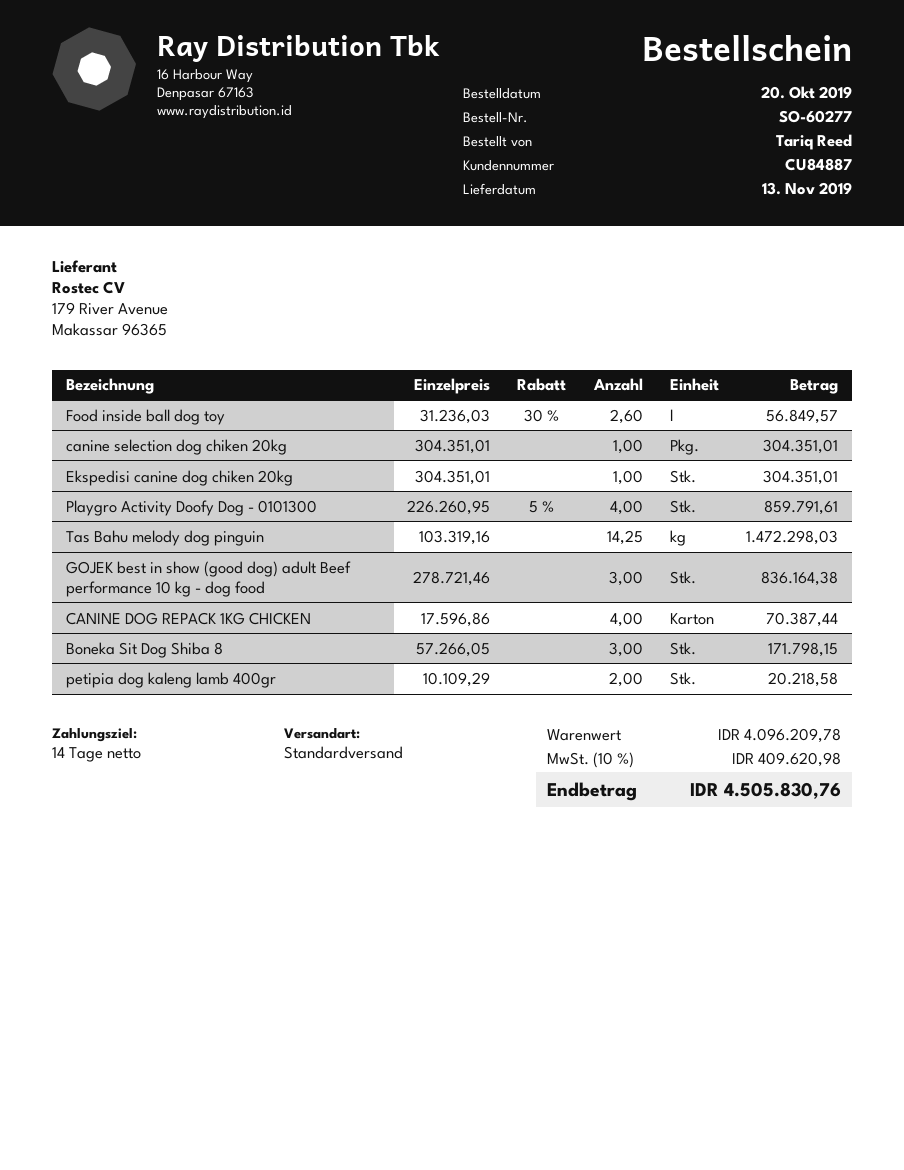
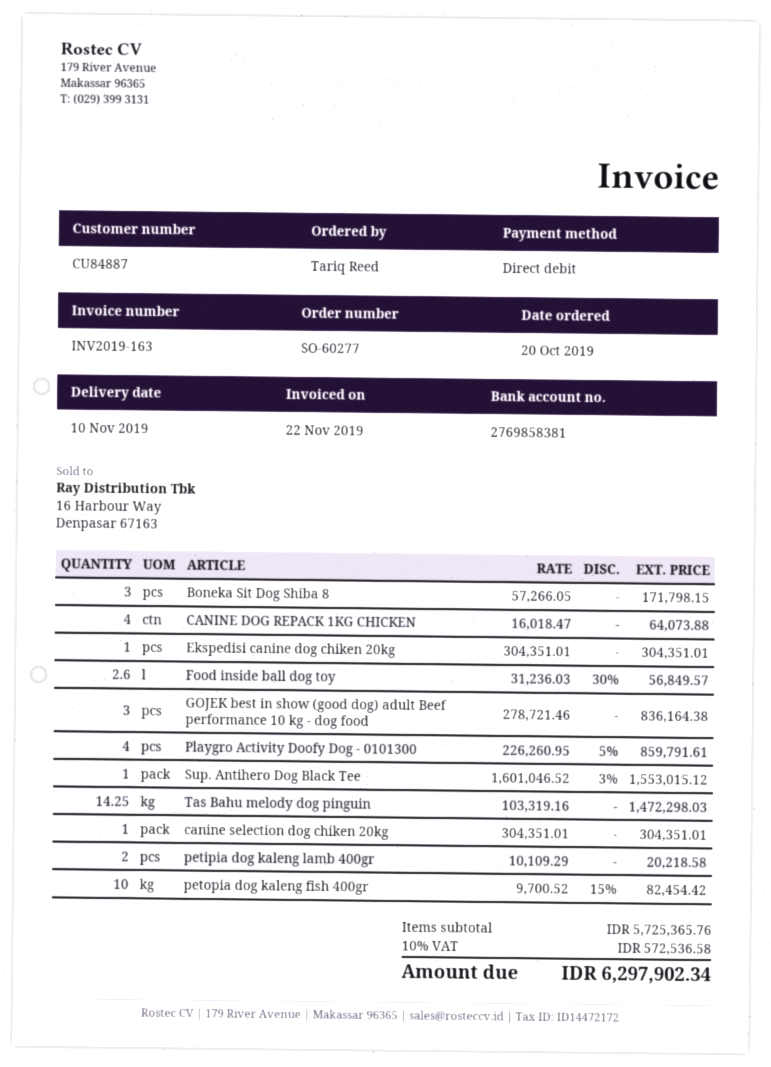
delivery date: 2019-11-13 -> 2019-11-10
CANINE DOG REPACK 1KG CHICKEN: 4 x 17596.86 = 70387.44 -> 4 x 16018.47 = 64073.88
Sup. Antihero Dog Black Tee: none -> 1 x 1601046.52 - 3% = 1553015.12
petopia dog kaleng fish 400gr: none -> 10 x 9700.52 - 15% = 82454.42
subtotal: 4096209.78 -> 5725365.76
tax: 10% = 409620.98 -> 10% = 572536.58
total: 4505830.76 -> 6297902.34

